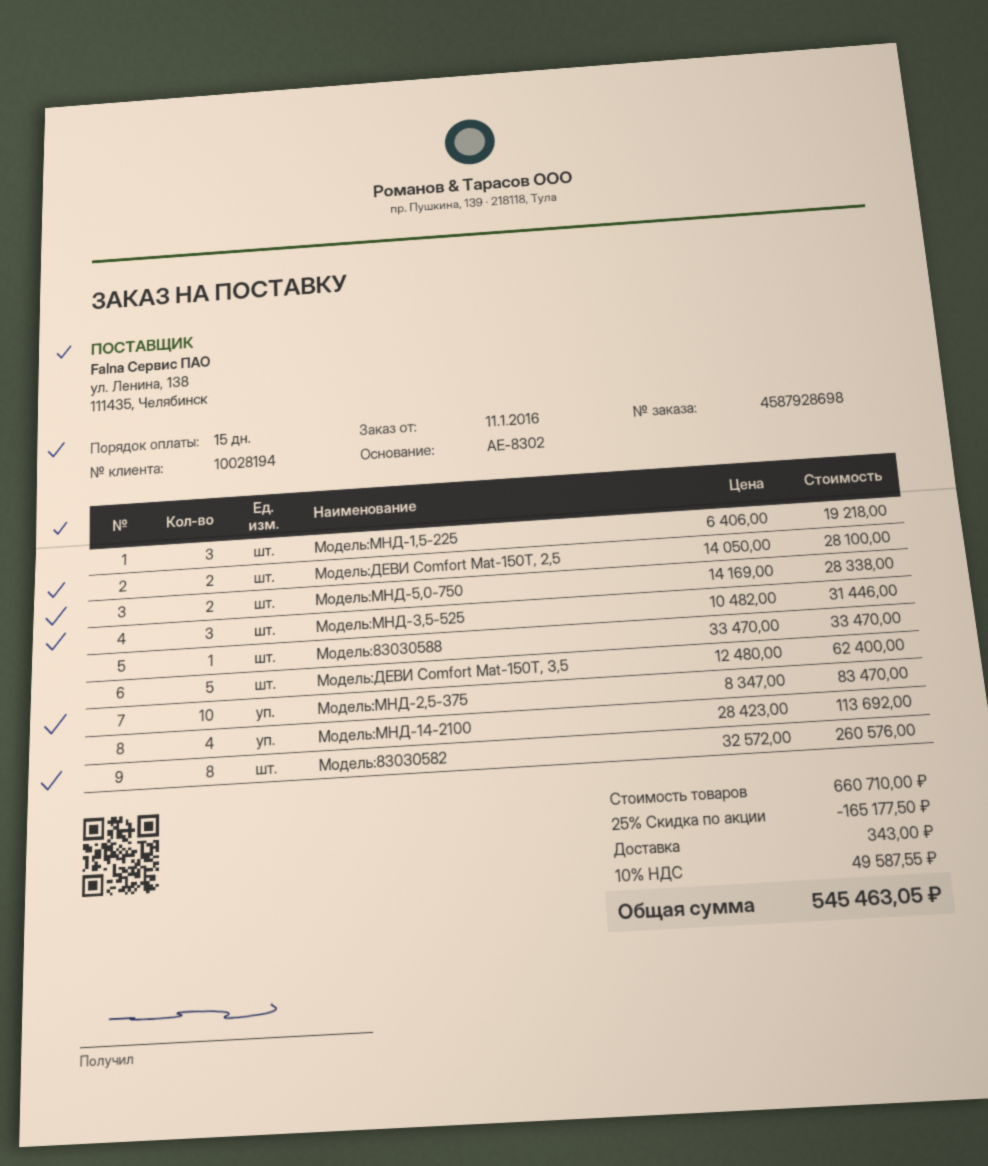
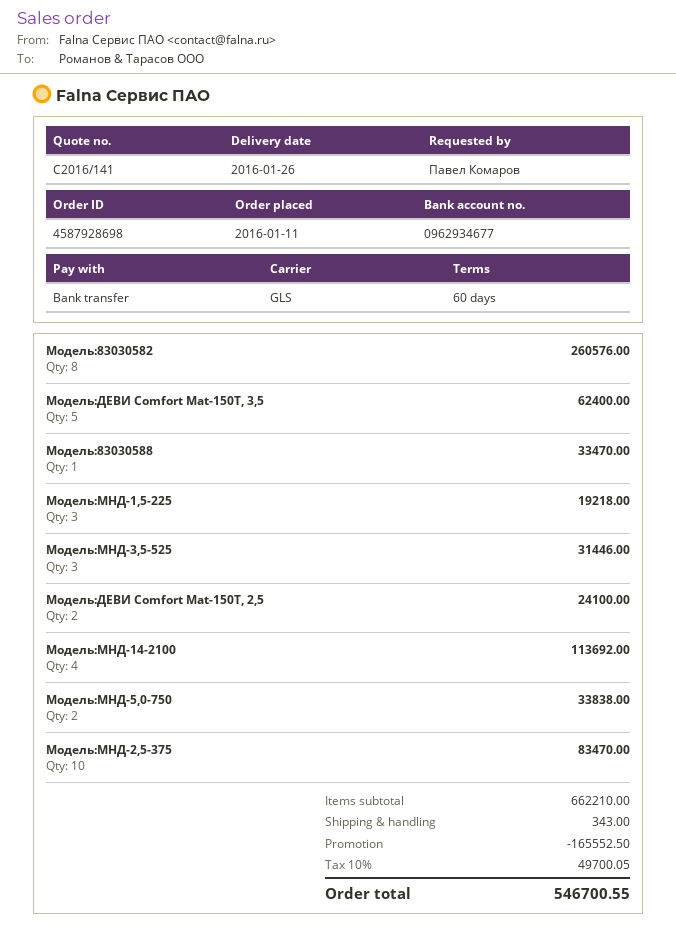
payment terms: 15 days -> 60 days
Модель:ДЕВИ Comfort Mat-150T, 2,5: 2 for 28100.00 -> 2 for 24100.00
Модель:МНД-5,0-750: 2 for 28338.00 -> 2 for 33838.00
subtotal: 660710.00 -> 662210.00
discount: 165177.50 -> 165552.50
tax: 10% = 49587.55 -> 10% = 49700.05
total: 545463.05 -> 546700.55

